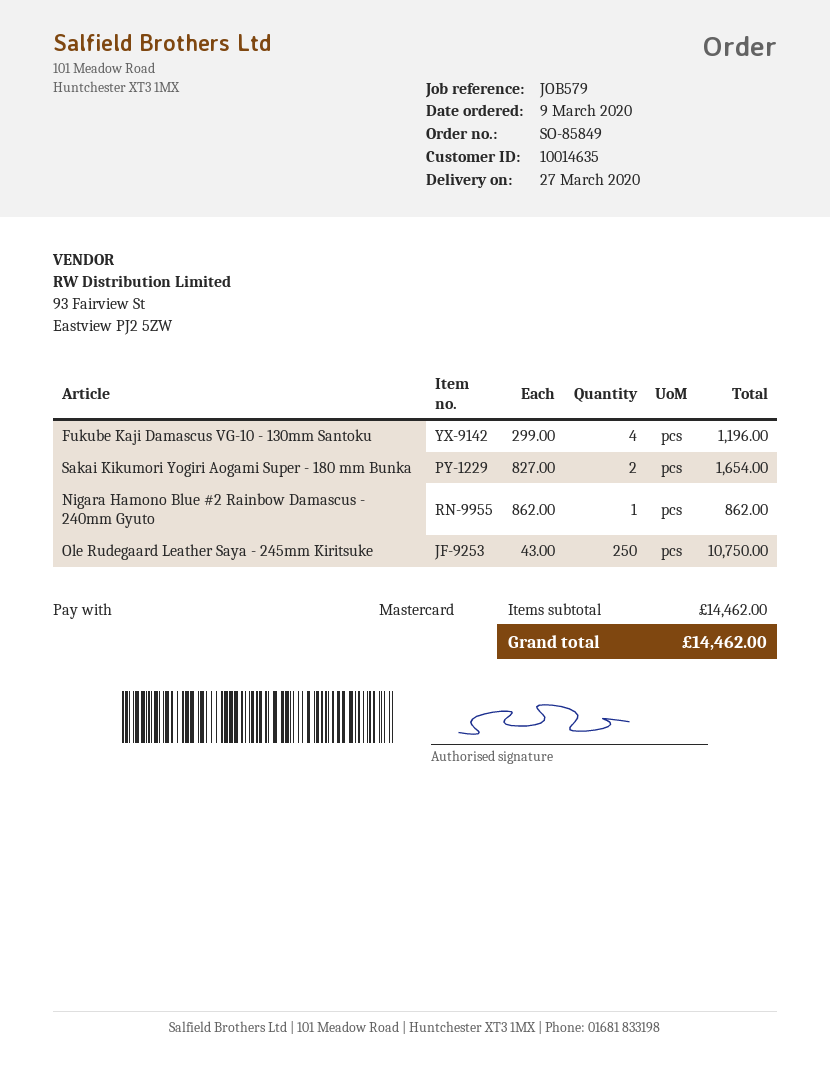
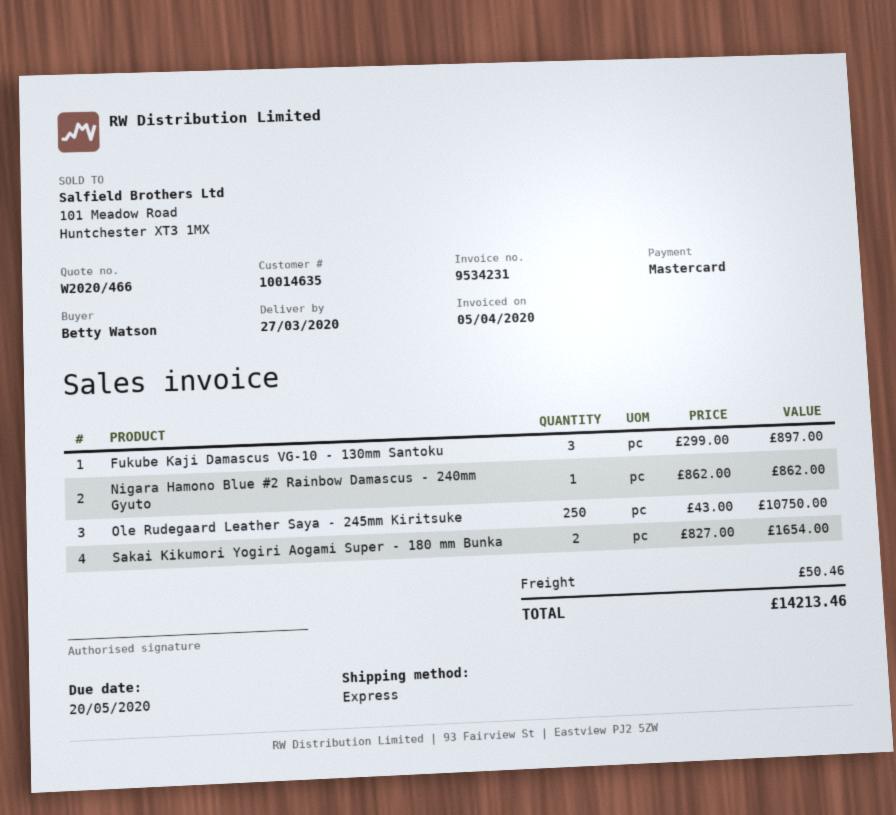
Fukube Kaji Damascus VG-10 - 130mm Santoku: 4 x 299.00 = 1196.00 -> 3 x 299.00 = 897.00
shipping: none -> 50.46
total: 14462.00 -> 14213.46

